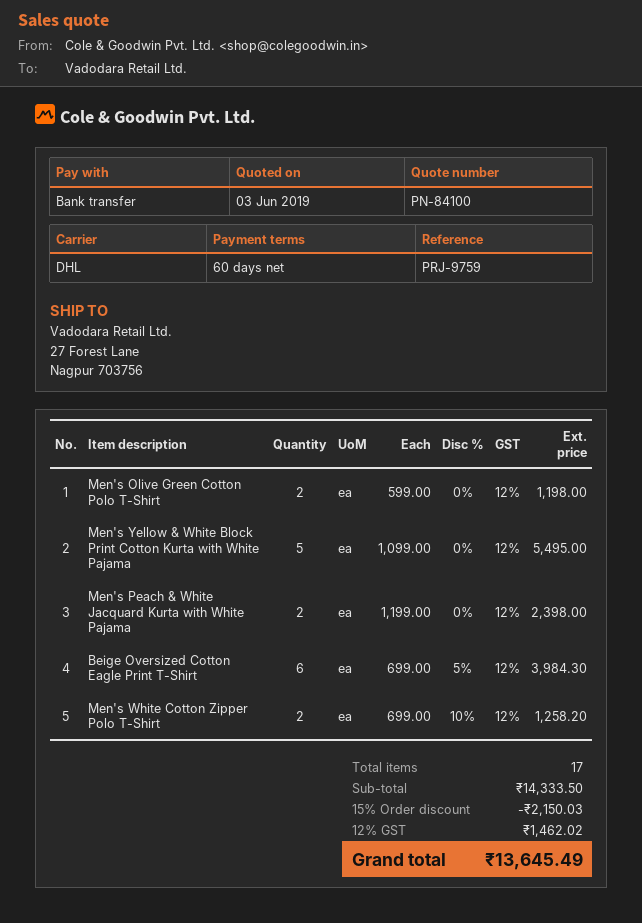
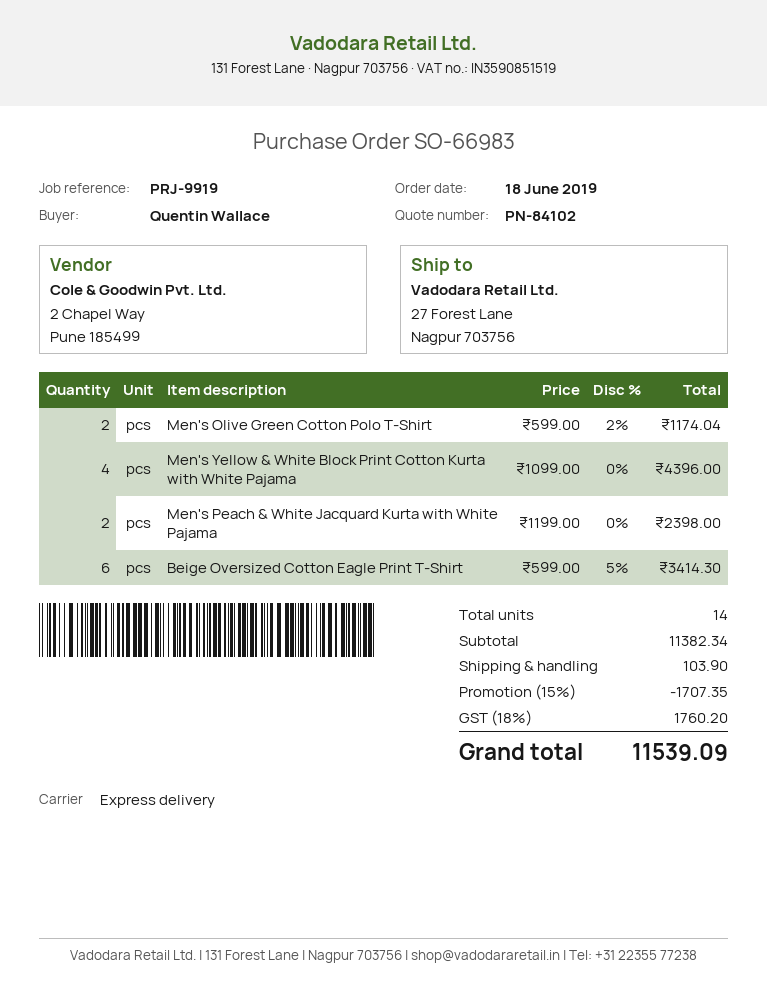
quote number: PN-84100 -> PN-84102
reference: PRJ-9759 -> PRJ-9919
shipping method: DHL -> express
Men's Olive Green Cotton Polo T-Shirt: 2 x 599.00 = 1198.00 -> 2 x 599.00 - 2% = 1174.04
Men's Yellow & White Block Print Cotton Kurta with White Pajama: 5 x 1099.00 = 5495.00 -> 4 x 1099.00 = 4396.00
Beige Oversized Cotton Eagle Print T-Shirt: 6 x 699.00 - 5% = 3984.30 -> 6 x 599.00 - 5% = 3414.30
Men's White Cotton Zipper Polo T-Shirt: 2 x 699.00 - 10% = 1258.20 -> none
total quantity: 17 -> 14
subtotal: 14333.50 -> 11382.34
discount: 15% = 2150.03 -> 15% = 1707.35
shipping: none -> 103.90
tax: 12% = 1462.02 -> 18% = 1760.20
total: 13645.49 -> 11539.09

